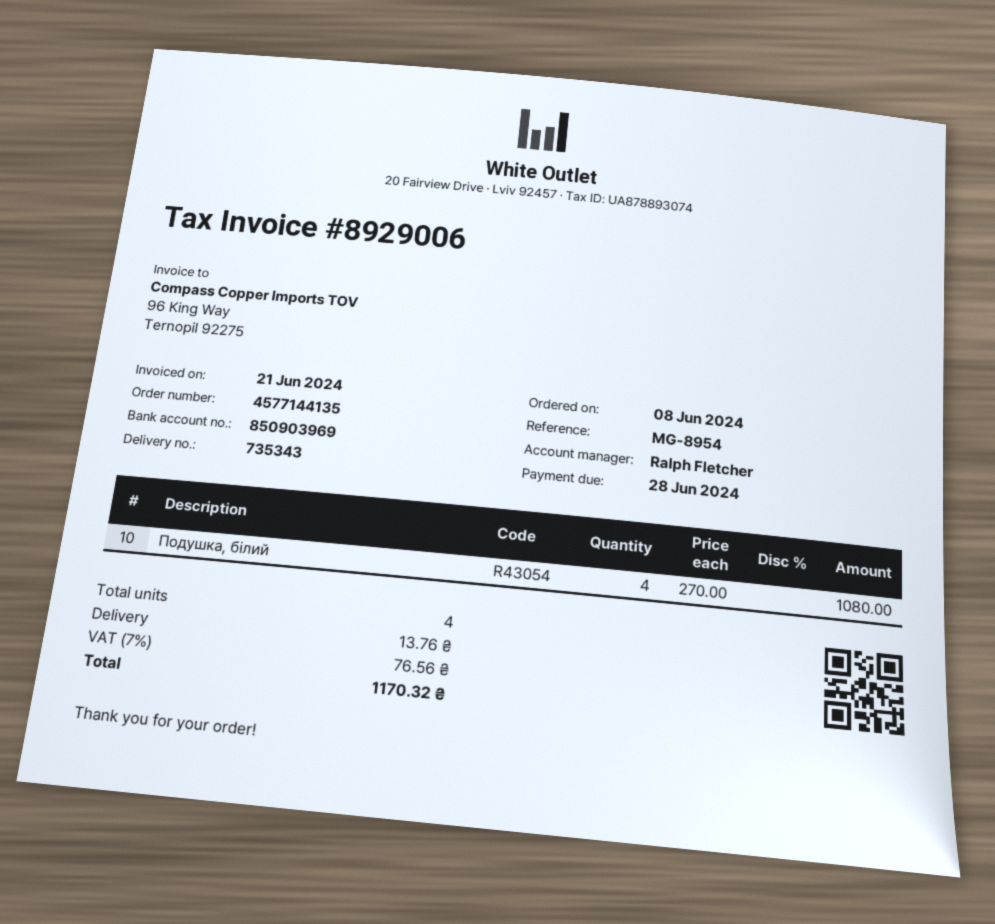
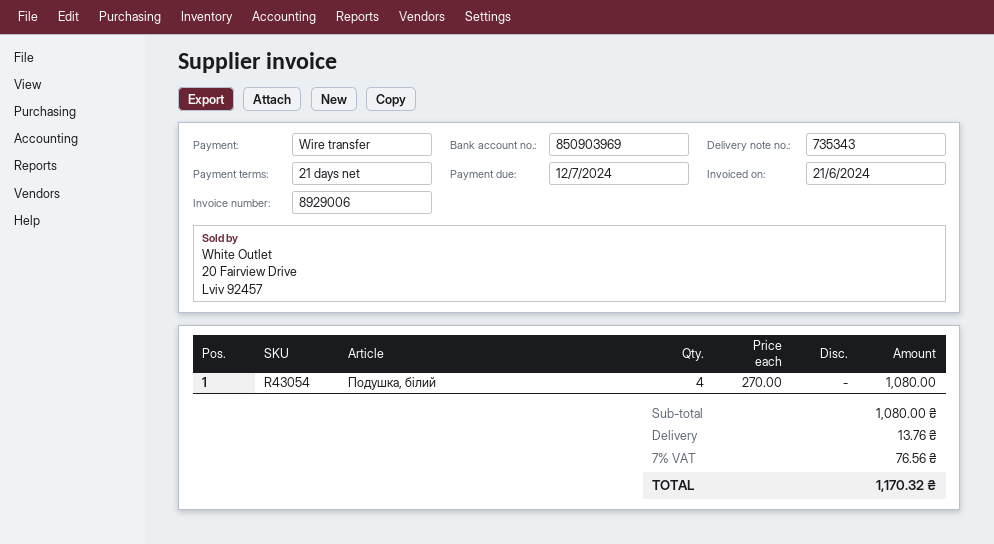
due date: 2024-06-28 -> 2024-07-12

